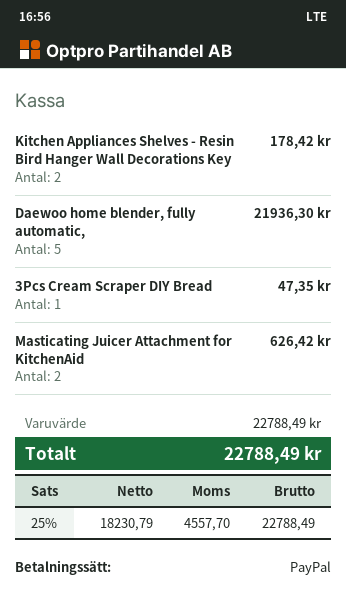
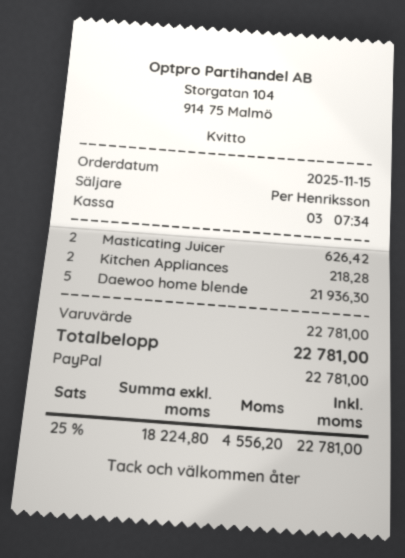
Kitchen Appliances Shelves - Resin Bird Hanger Wall Decorations Key: 2 for 178.42 -> 2 for 218.28
3Pcs Cream Scraper DIY Bread: 1 for 47.35 -> none
subtotal: 22788.49 -> 22781.00
net: 18230.79 -> 18224.80
tax: 25% = 4557.70 -> 25% = 4556.20
total: 22788.49 -> 22781.00

